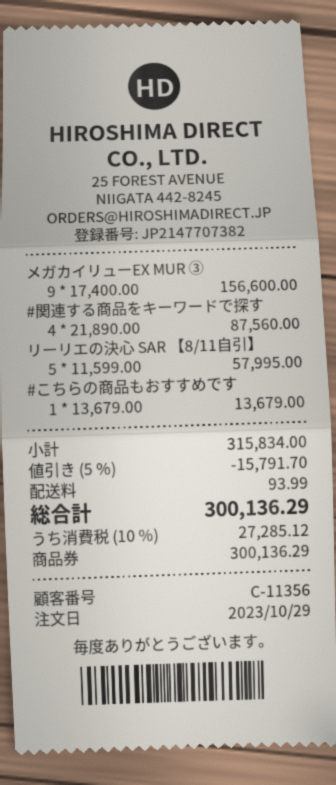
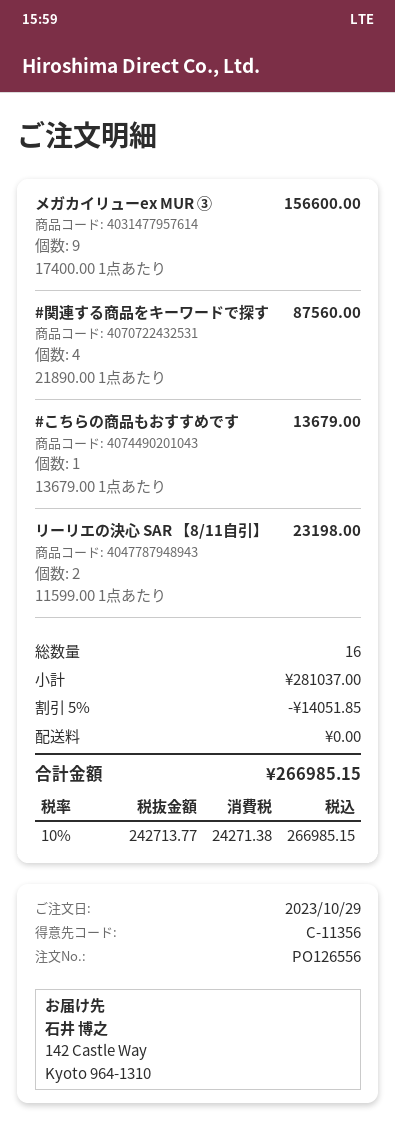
リーリエの決心 SAR 【8/11自引】: 5 x 11599.00 = 57995.00 -> 2 x 11599.00 = 23198.00
subtotal: 315834.00 -> 281037.00
discount: 5% = 15791.70 -> 5% = 14051.85
shipping: 93.99 -> 0.00
tax: 10% = 27285.12 -> 10% = 24271.38
total: 300136.29 -> 266985.15

